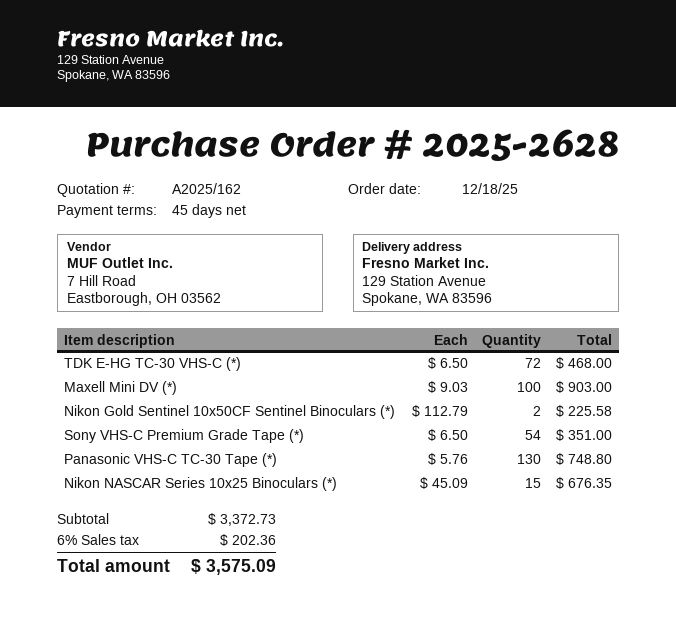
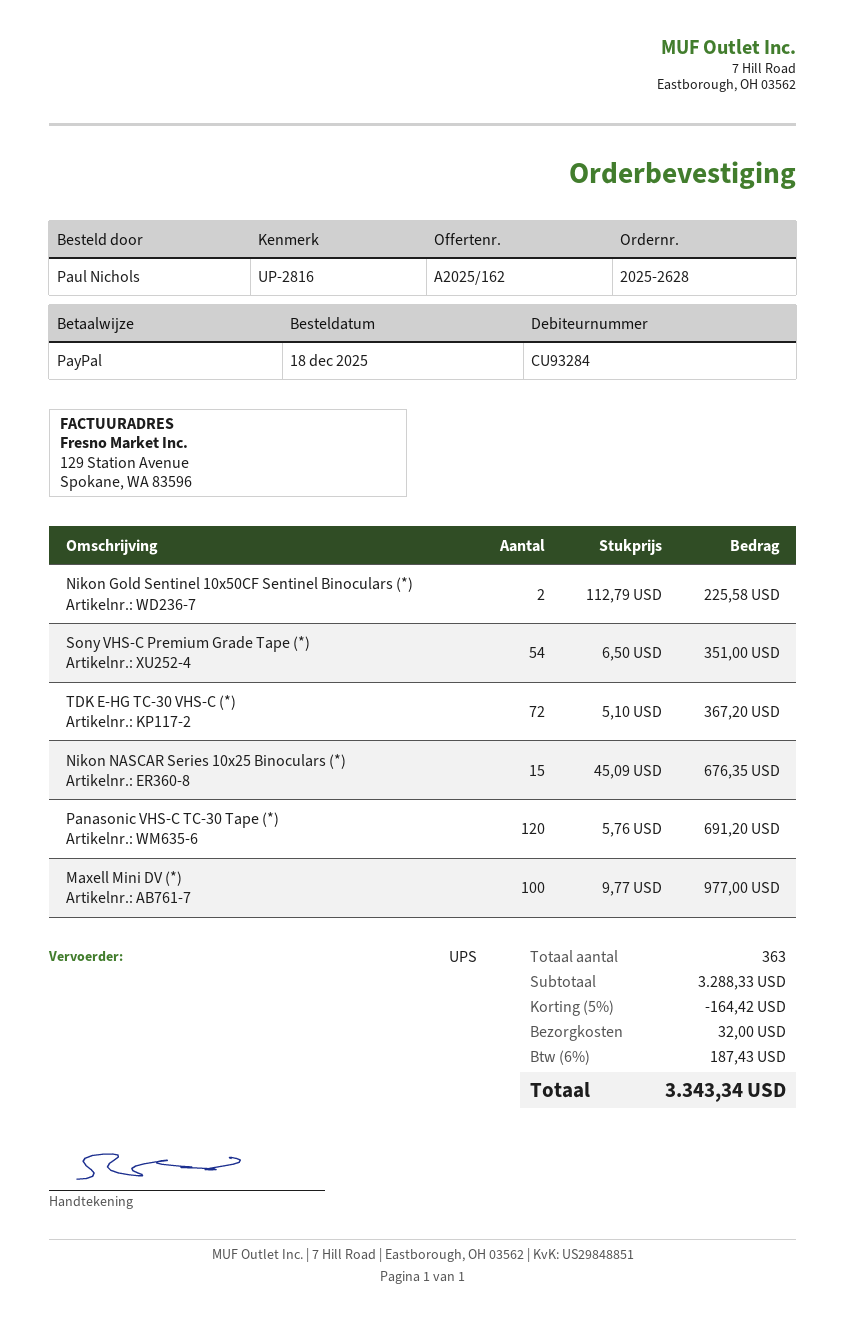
TDK E-HG TC-30 VHS-C (*): 72 x 6.50 = 468.00 -> 72 x 5.10 = 367.20
Maxell Mini DV (*): 100 x 9.03 = 903.00 -> 100 x 9.77 = 977.00
Panasonic VHS-C TC-30 Tape (*): 130 x 5.76 = 748.80 -> 120 x 5.76 = 691.20
subtotal: 3372.73 -> 3288.33
discount: none -> 5% = 164.42
shipping: none -> 32.00
tax: 6% = 202.36 -> 6% = 187.43
total: 3575.09 -> 3343.34

